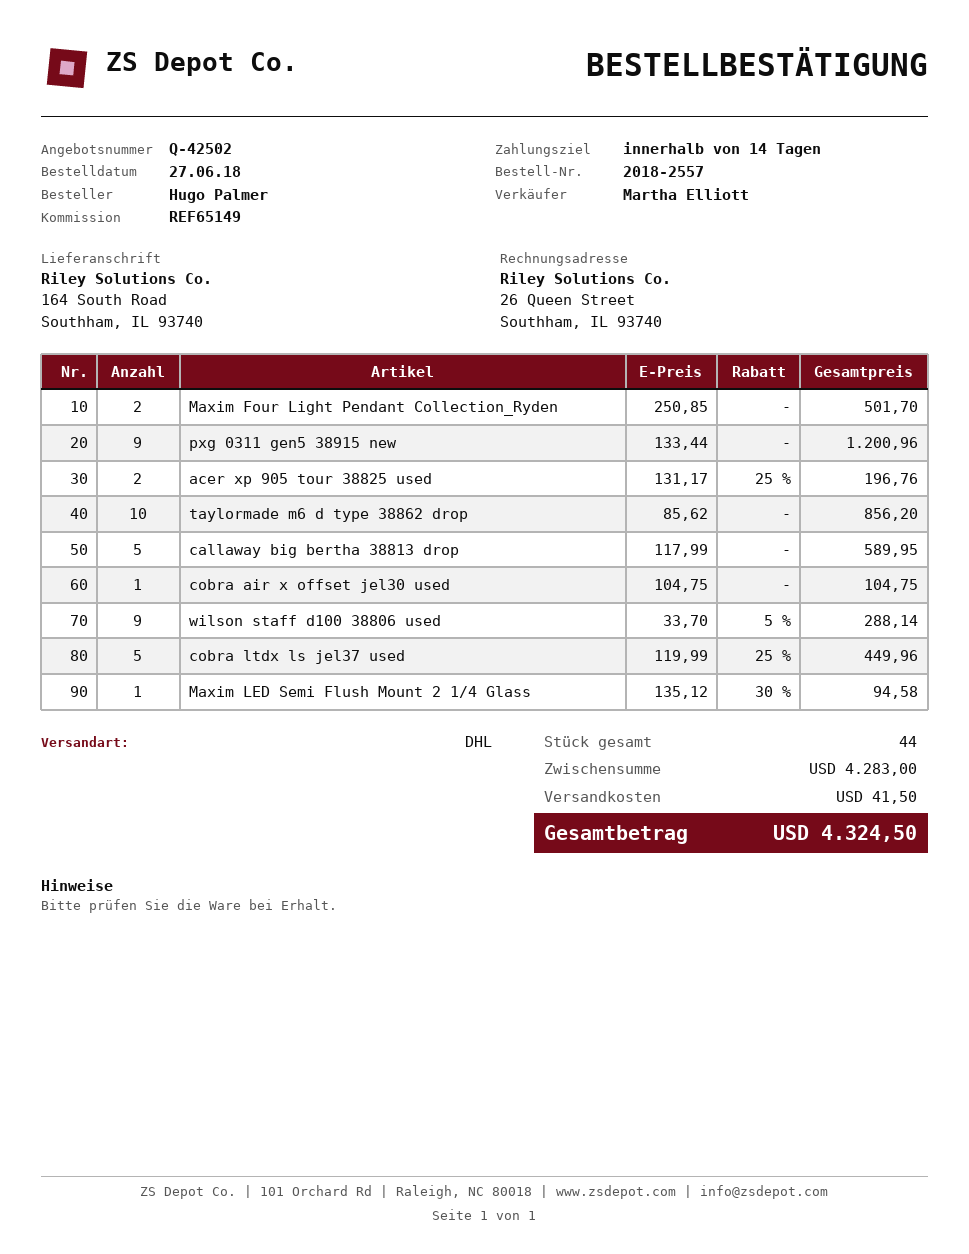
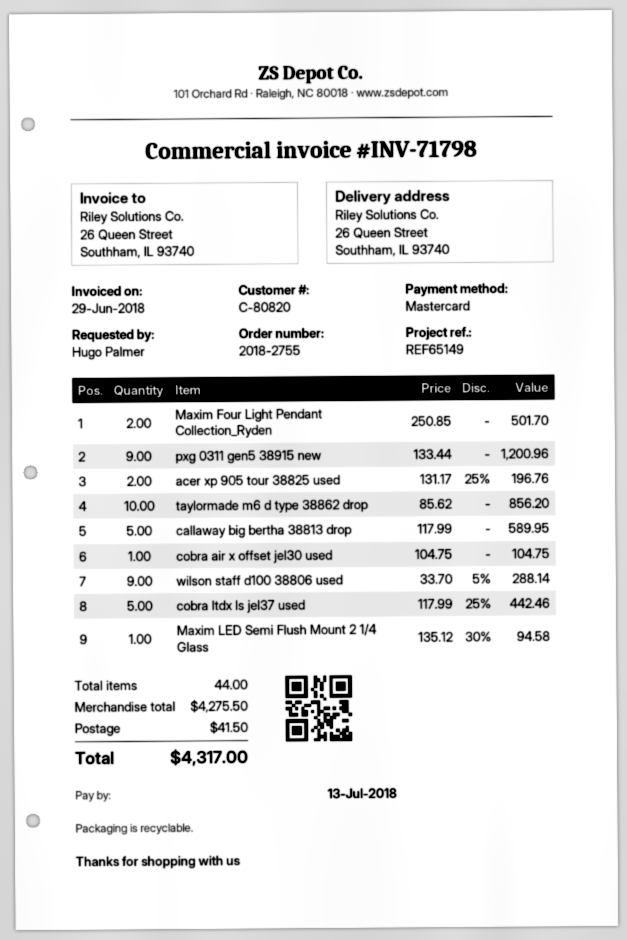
order number: 2018-2557 -> 2018-2755
ship to: 164 South Road, Southham, IL 93740 -> 26 Queen Street, Southham, IL 93740
cobra ltdx ls jel37 used: 5 x 119.99 - 25% = 449.96 -> 5 x 117.99 - 25% = 442.46
subtotal: 4283.00 -> 4275.50
total: 4324.50 -> 4317.00

